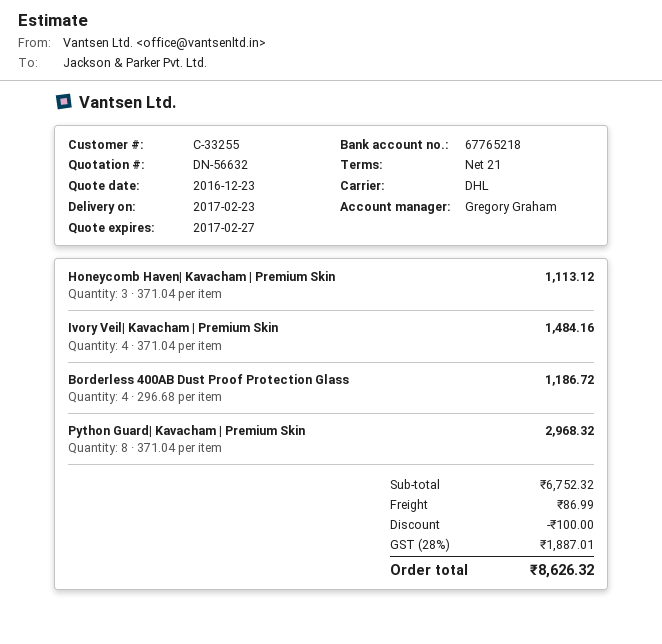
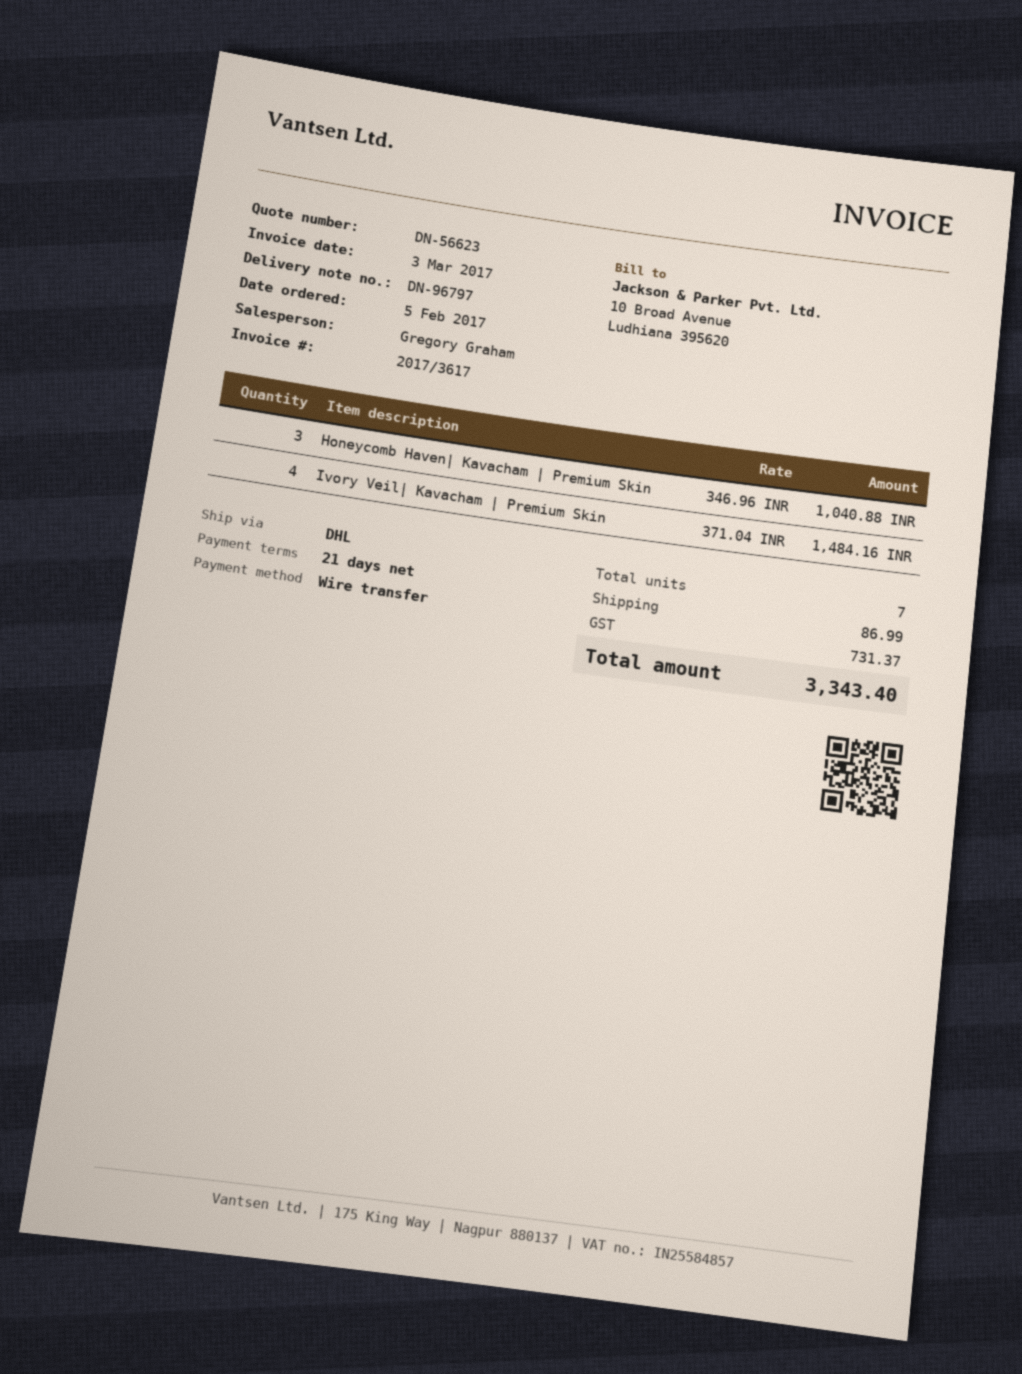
quote number: DN-56632 -> DN-56623
Honeycomb Haven| Kavacham | Premium Skin: 3 x 371.04 = 1113.12 -> 3 x 346.96 = 1040.88
Borderless 400AB Dust Proof Protection Glass: 4 x 296.68 = 1186.72 -> none
Python Guard| Kavacham | Premium Skin: 8 x 371.04 = 2968.32 -> none
discount: 100.00 -> none
tax: 1887.01 -> 731.37
total: 8626.32 -> 3343.40

